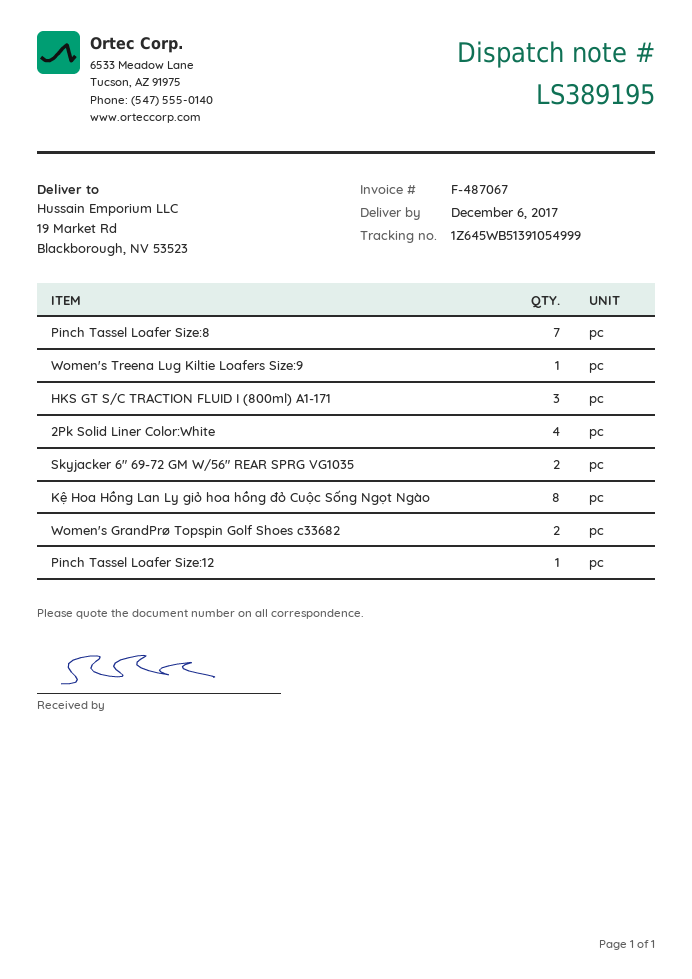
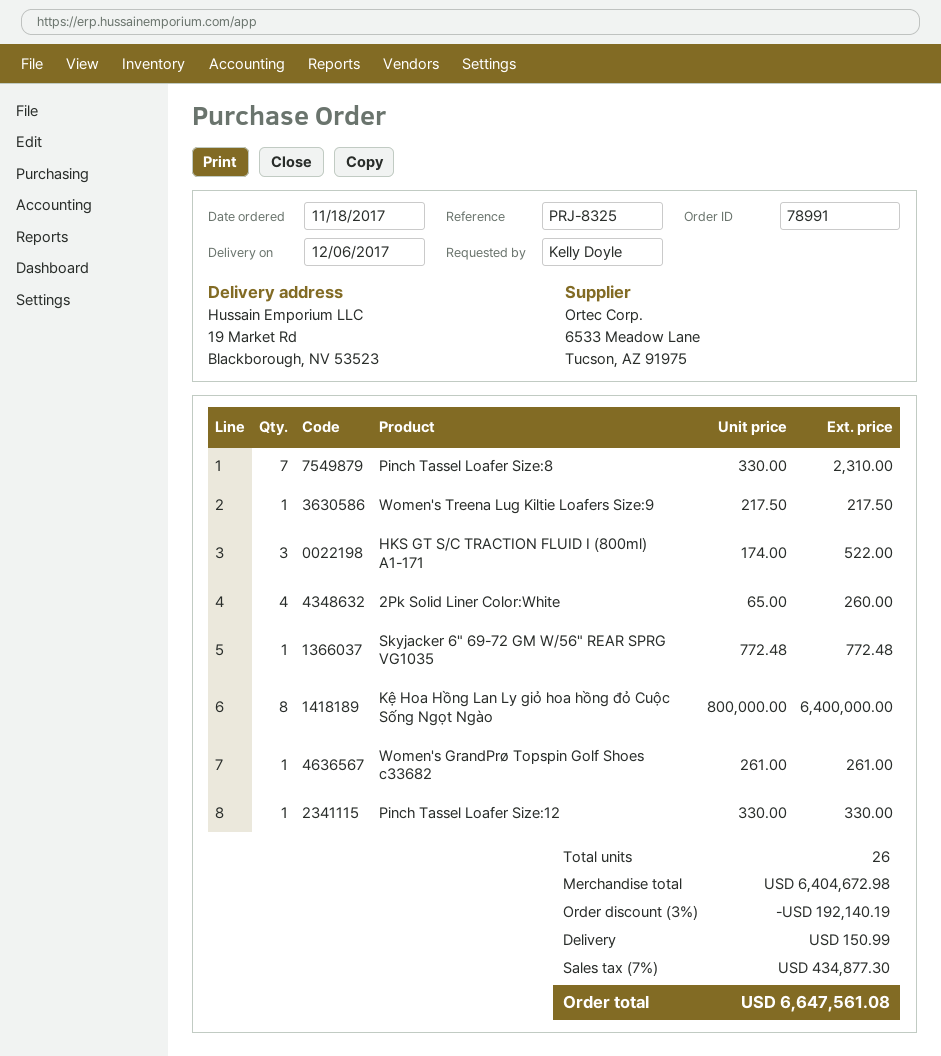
Skyjacker 6" 69-72 GM W/56" REAR SPRG VG1035: 2 -> 1
Women's GrandPrø Topspin Golf Shoes c33682: 2 -> 1

